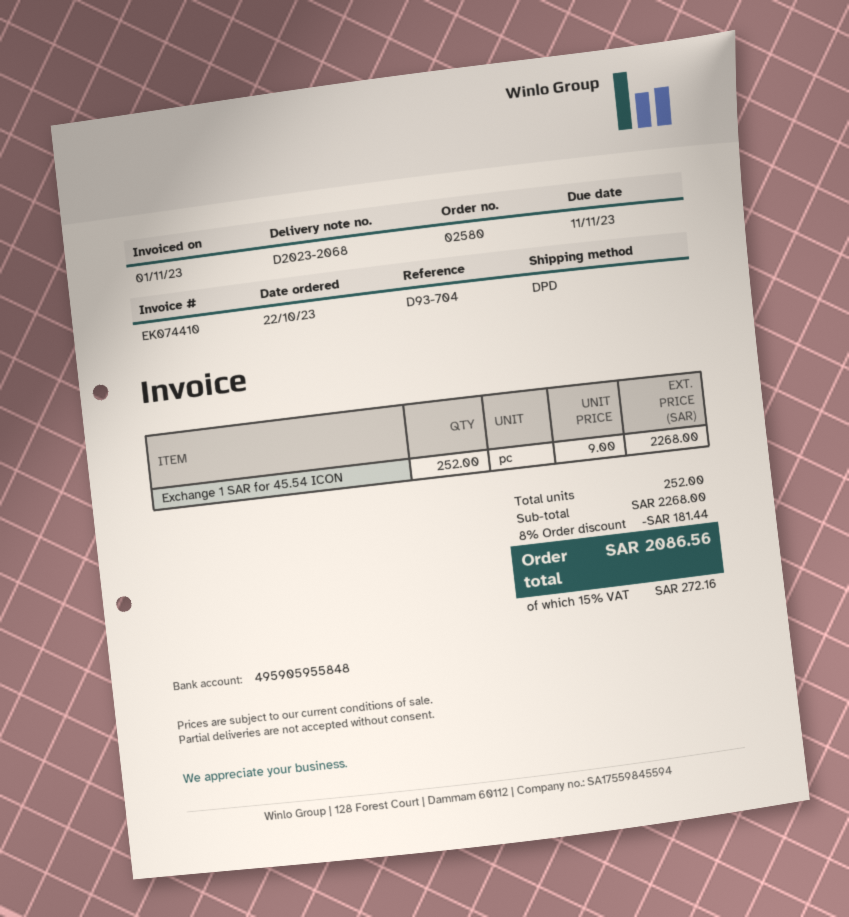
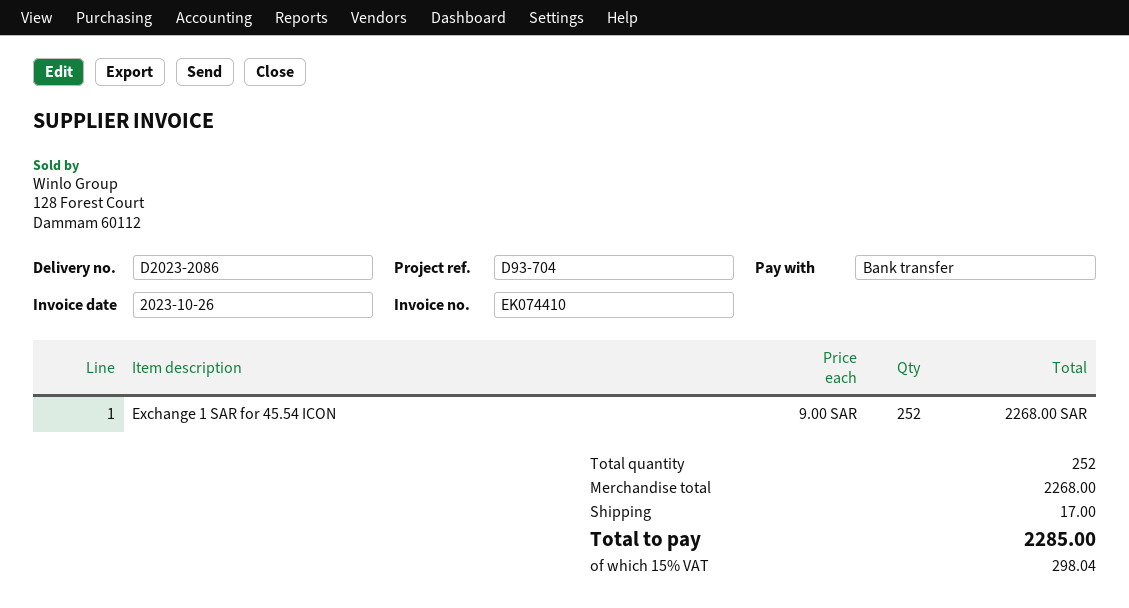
delivery note number: D2023-2068 -> D2023-2086
invoice date: 2023-11-01 -> 2023-10-26
discount: 8% = 181.44 -> none
shipping: none -> 17.00
tax: 15% = 272.16 -> 15% = 298.04
total: 2086.56 -> 2285.00

